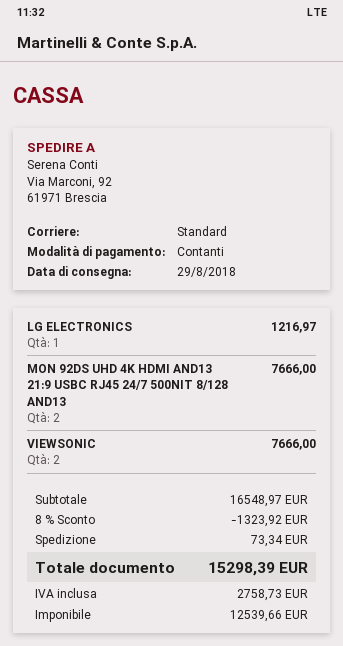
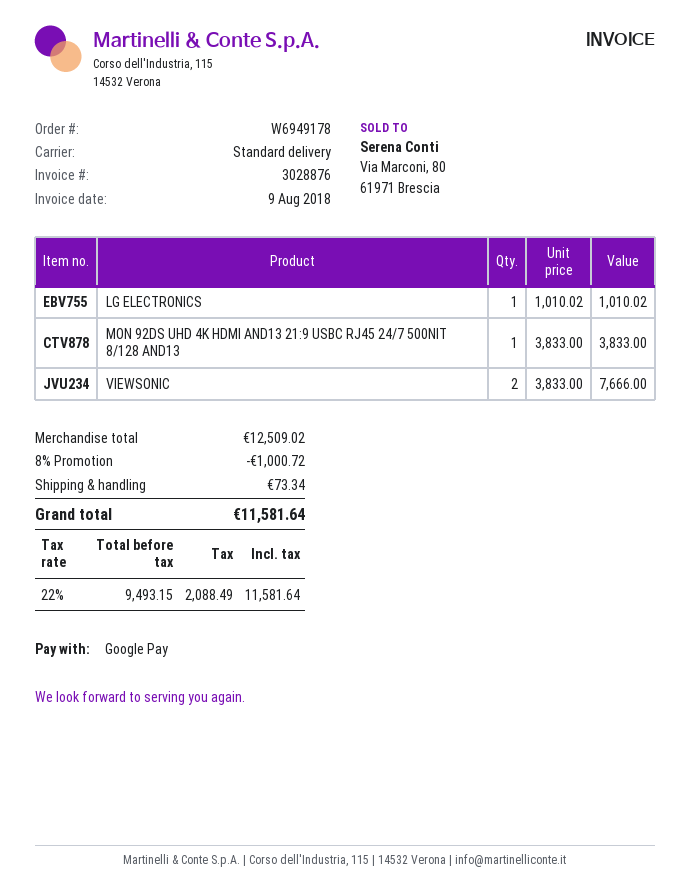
payment method: cash -> Google Pay
LG ELECTRONICS: 1 for 1216.97 -> 1 for 1010.02
MON 92DS UHD 4K HDMI AND13 21:9 USBC RJ45 24/7 500NIT 8/128 AND13: 2 for 7666.00 -> 1 for 3833.00
subtotal: 16548.97 -> 12509.02
discount: 8% = 1323.92 -> 8% = 1000.72
net: 12539.66 -> 9493.15
tax: 2758.73 -> 2088.49
total: 15298.39 -> 11581.64

